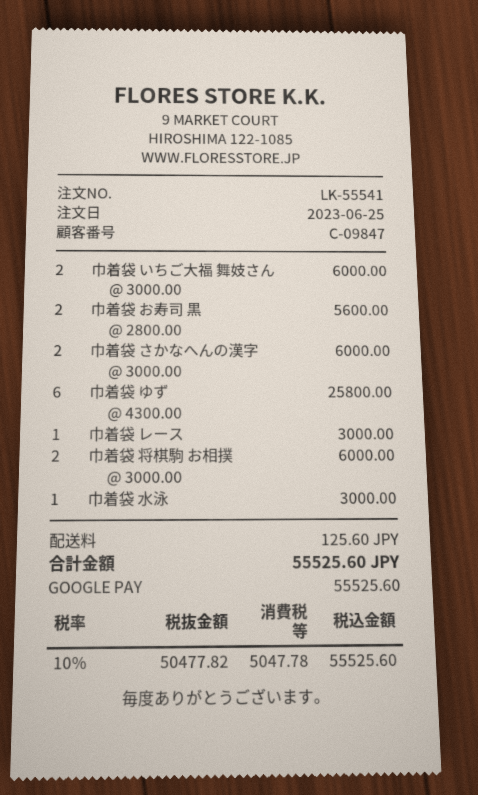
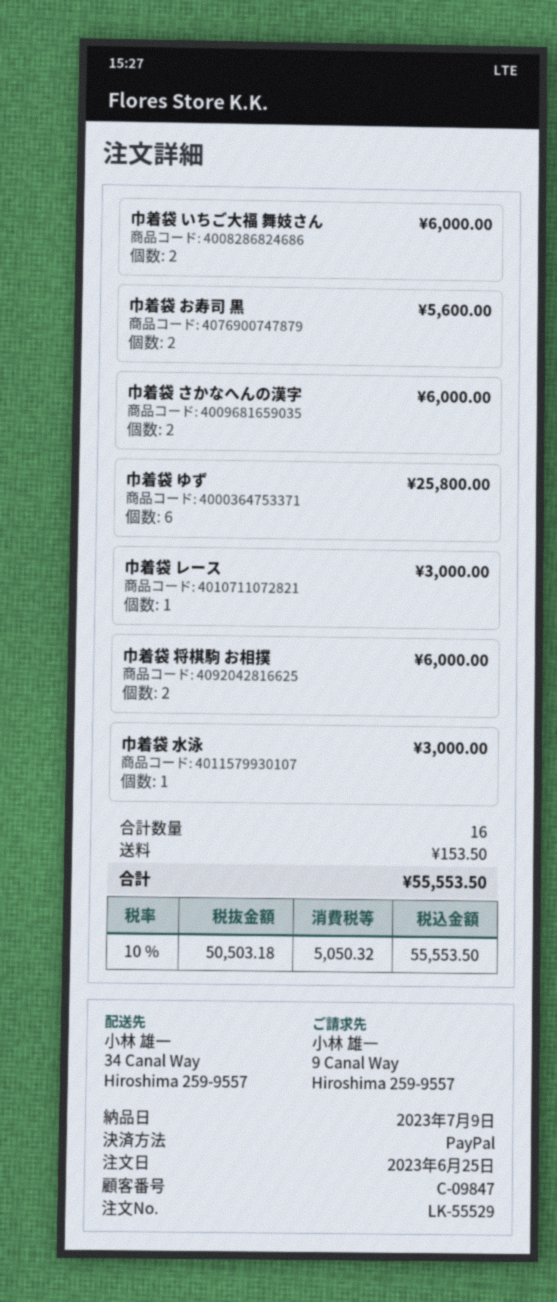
order number: LK-55541 -> LK-55529
payment method: Google Pay -> PayPal
shipping: 125.60 -> 153.50
net: 50477.82 -> 50503.18
tax: 10% = 5047.78 -> 10% = 5050.32
total: 55525.60 -> 55553.50

